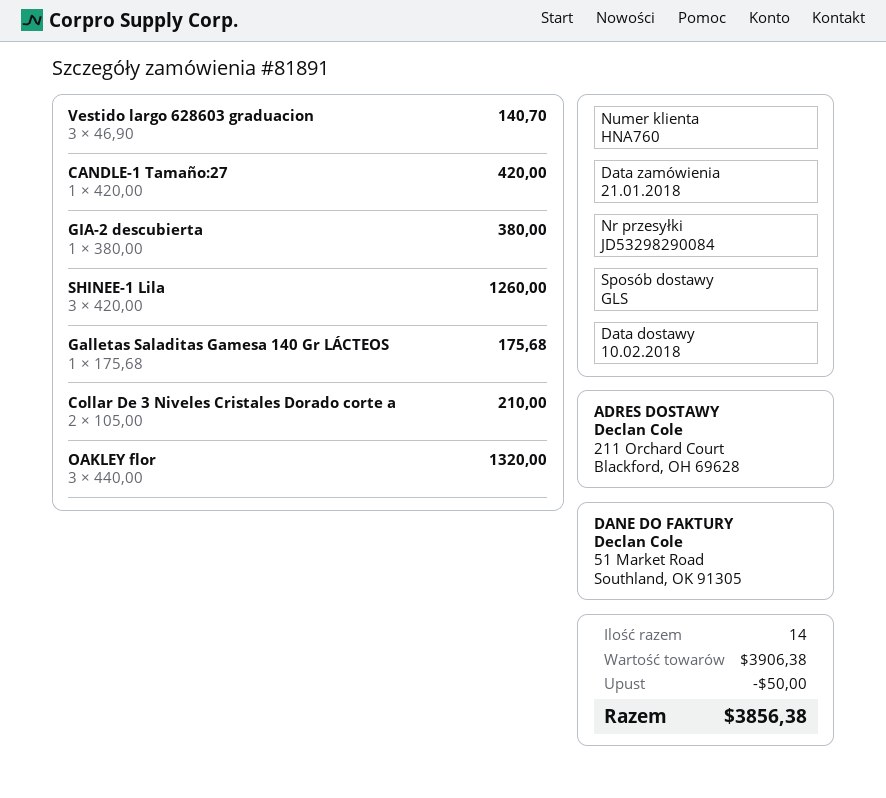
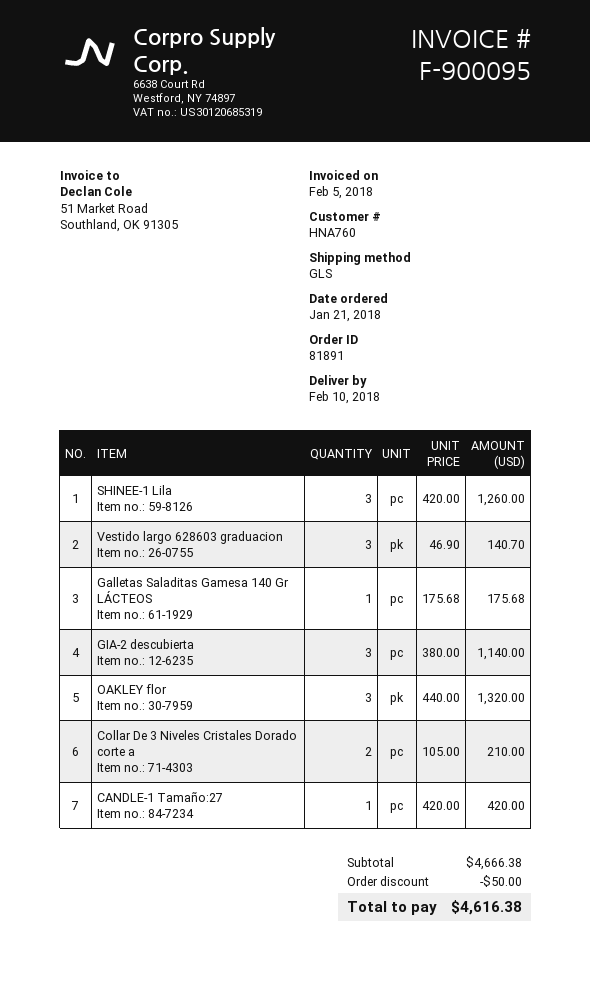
GIA-2 descubierta: 1 x 380.00 = 380.00 -> 3 x 380.00 = 1140.00
subtotal: 3906.38 -> 4666.38
total: 3856.38 -> 4616.38

